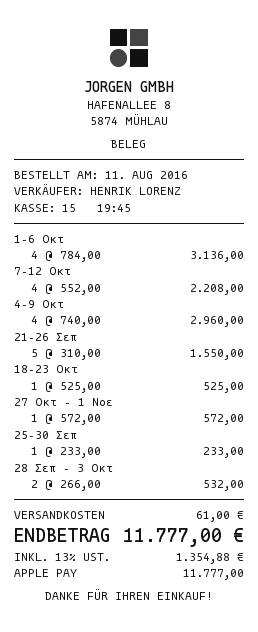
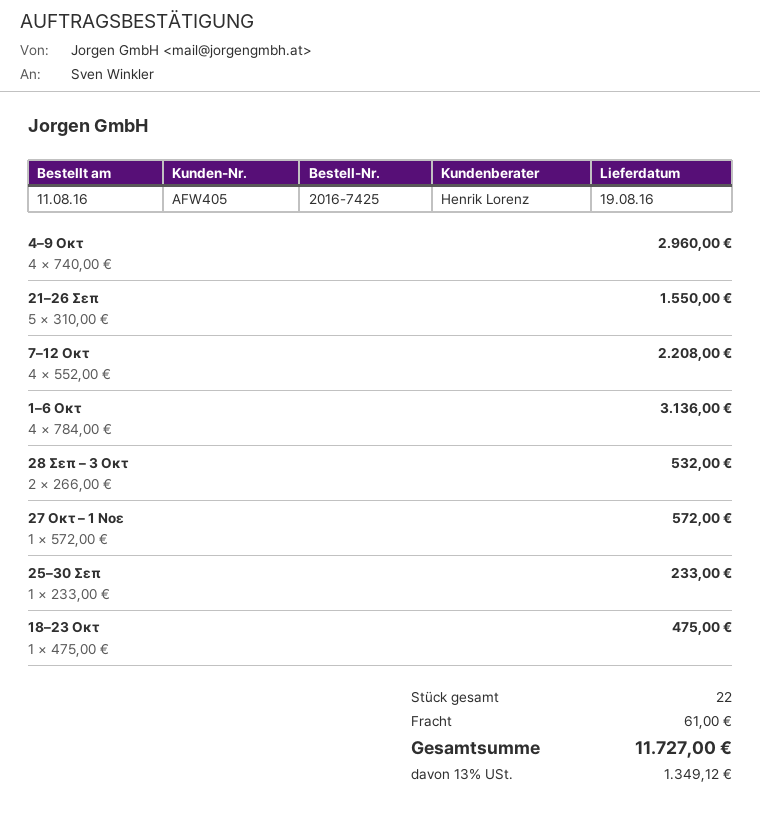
18–23 Οκτ: 1 x 525.00 = 525.00 -> 1 x 475.00 = 475.00
tax: 13% = 1354.88 -> 13% = 1349.12
total: 11777.00 -> 11727.00

